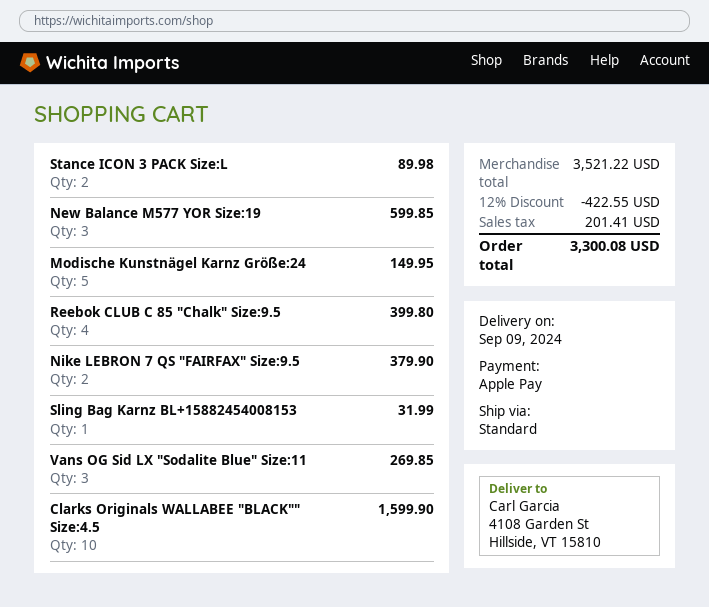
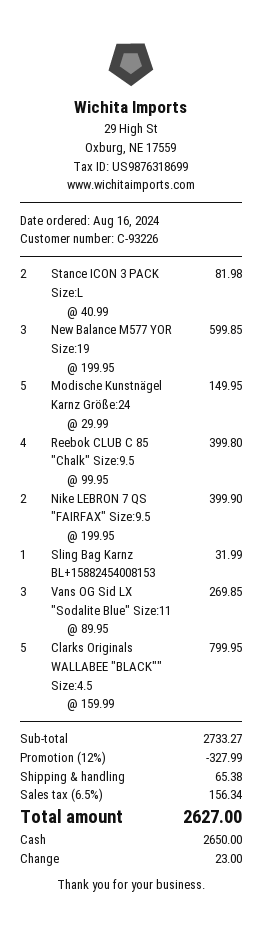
payment method: Apple Pay -> cash
Stance ICON 3 PACK Size:L: 2 for 89.98 -> 2 for 81.98
Nike LEBRON 7 QS "FAIRFAX" Size:9.5: 2 for 379.90 -> 2 for 399.90
Clarks Originals WALLABEE "BLACK"" Size:4.5: 10 for 1599.90 -> 5 for 799.95
subtotal: 3521.22 -> 2733.27
discount: 12% = 422.55 -> 12% = 327.99
shipping: none -> 65.38
tax: 201.41 -> 156.34
total: 3300.08 -> 2627.00

